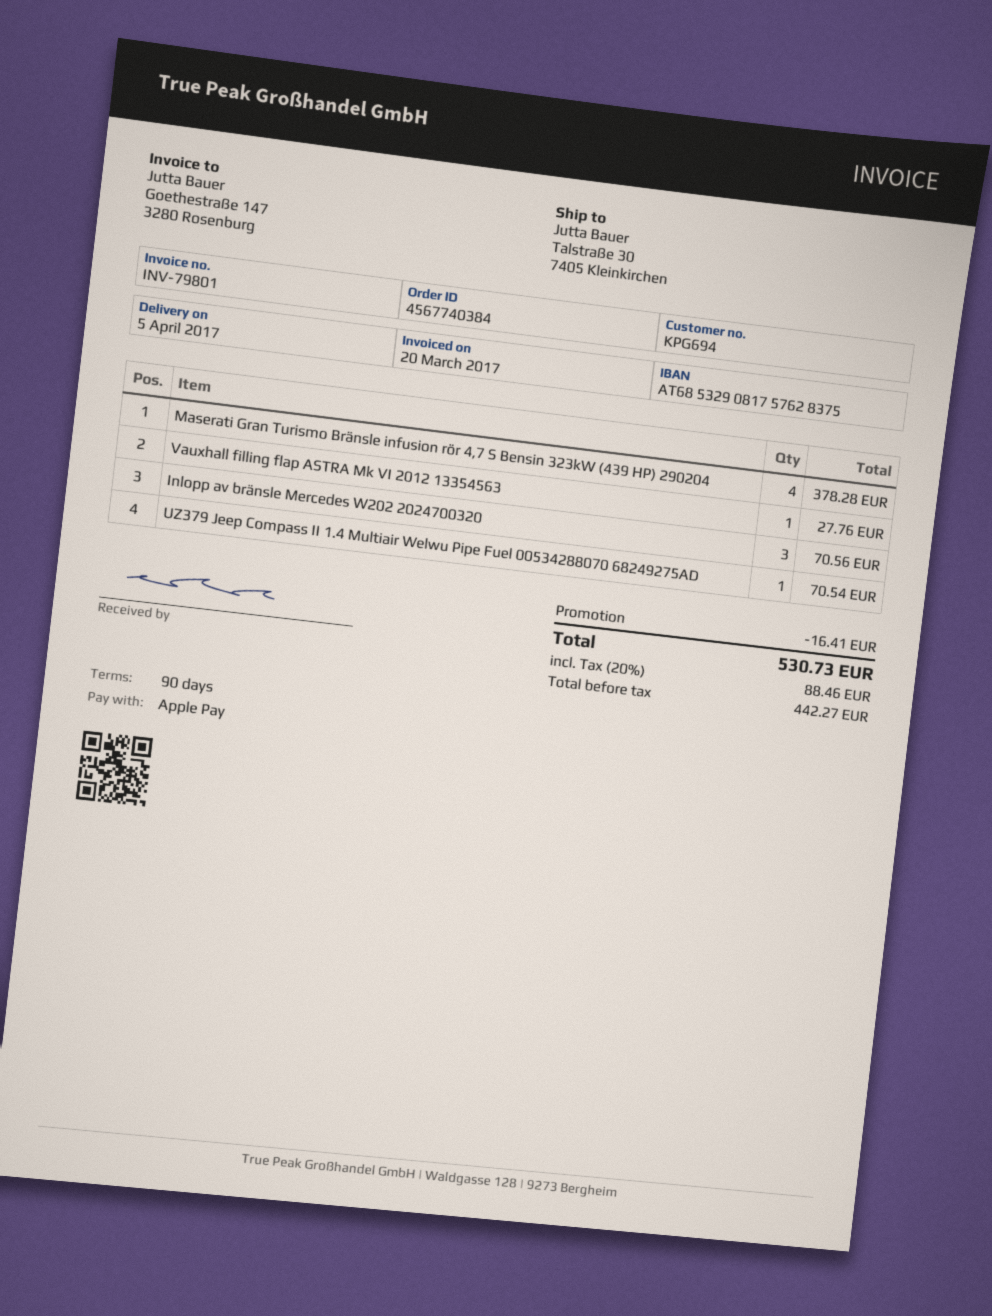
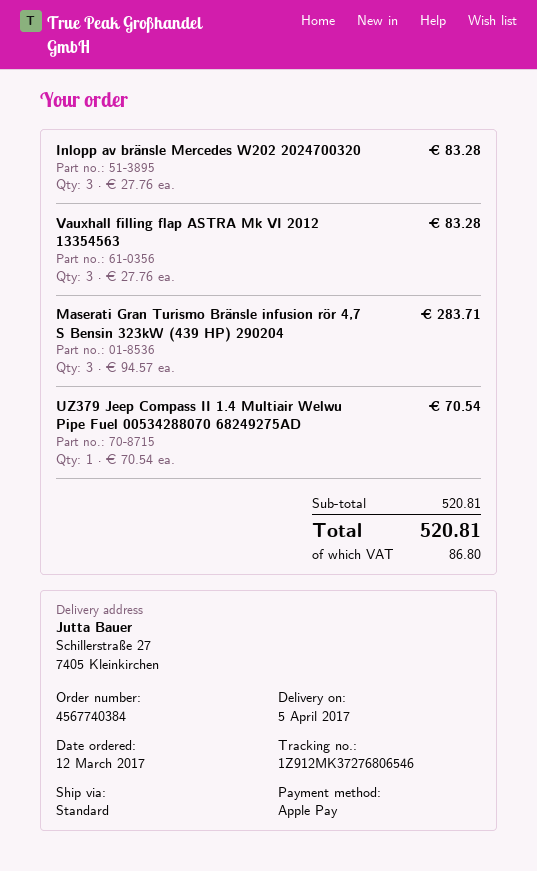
ship to: Talstraße 30, 7405 Kleinkirchen -> Schillerstraße 27, 7405 Kleinkirchen
Maserati Gran Turismo Bränsle infusion rör 4,7 S Bensin 323kW (439 HP) 290204: 4 for 378.28 -> 3 for 283.71
Vauxhall filling flap ASTRA Mk VI 2012 13354563: 1 for 27.76 -> 3 for 83.28
Inlopp av bränsle Mercedes W202 2024700320: 3 for 70.56 -> 3 for 83.28
discount: 16.41 -> none
tax: 88.46 -> 86.80
total: 530.73 -> 520.81

